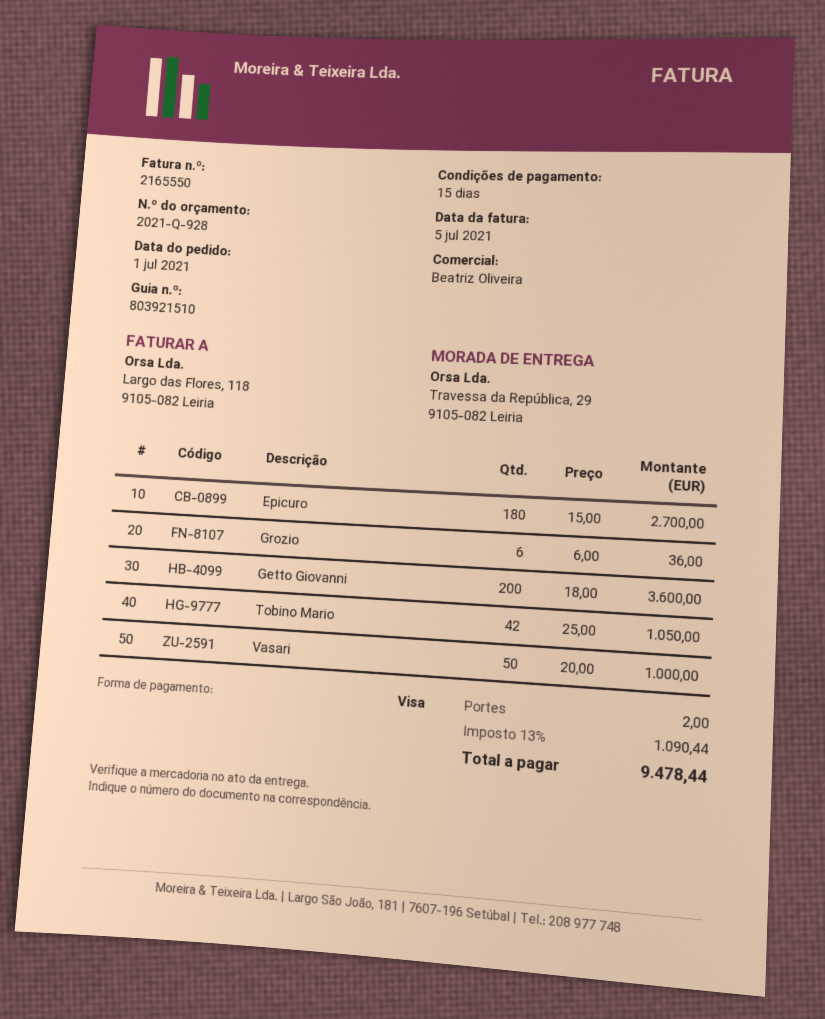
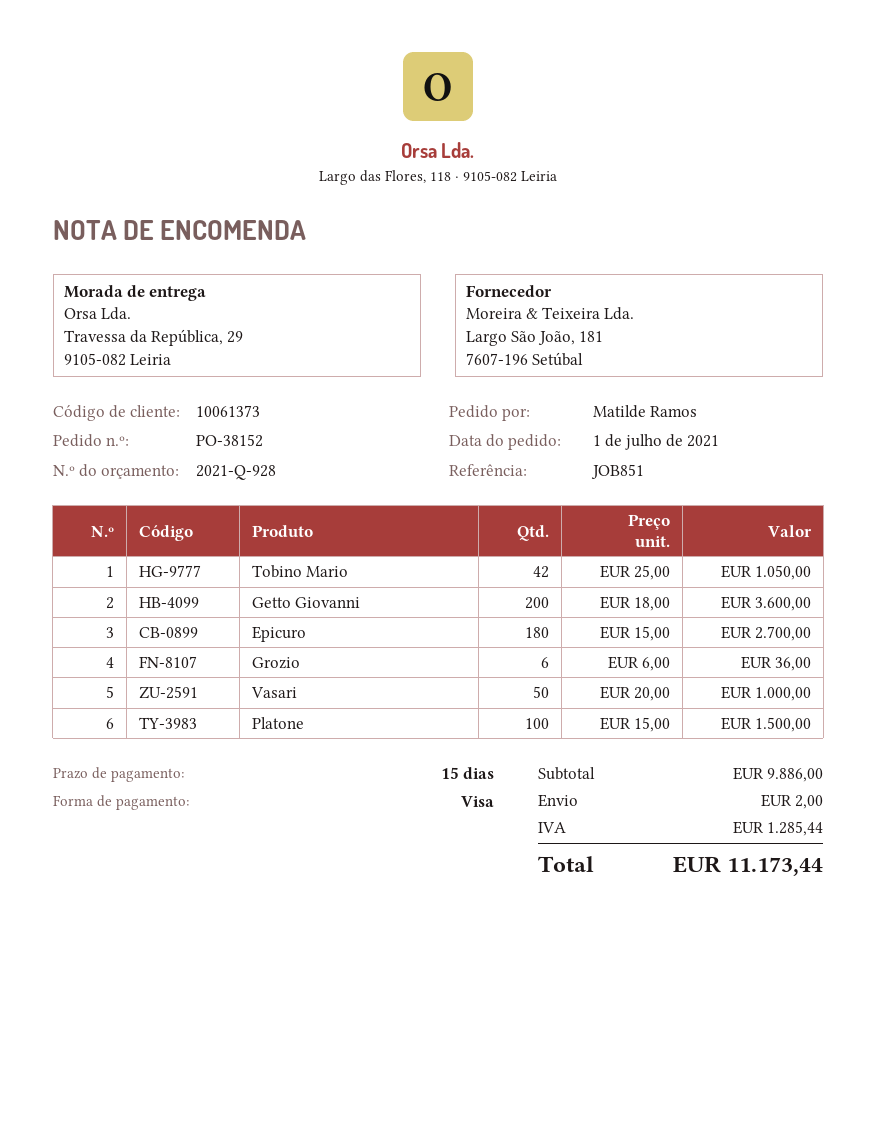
Platone: none -> 100 x 15.00 = 1500.00
tax: 1090.44 -> 1285.44
total: 9478.44 -> 11173.44

